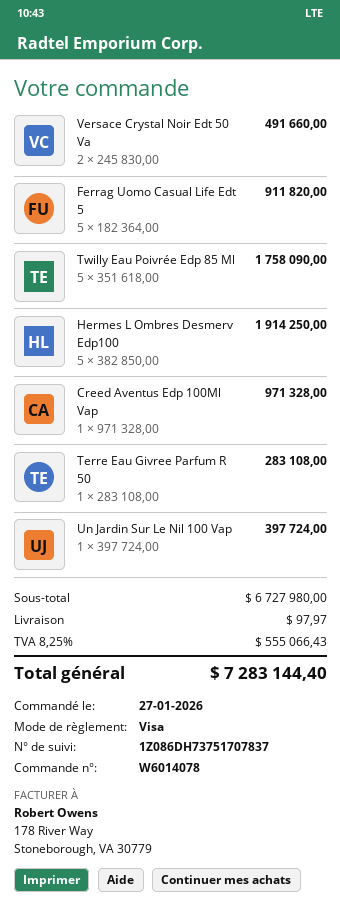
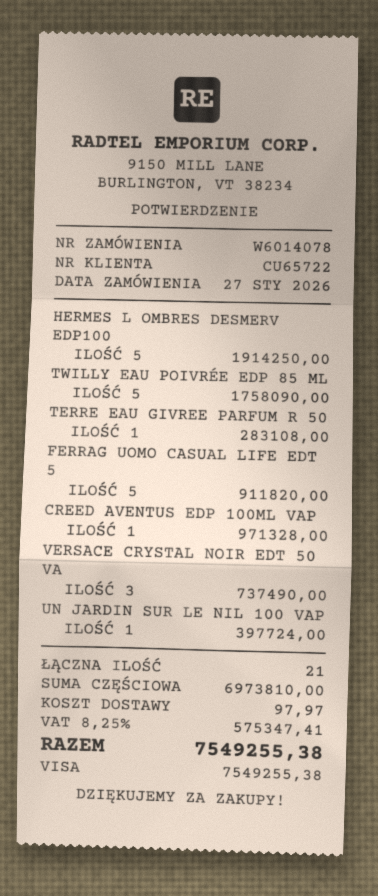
Versace Crystal Noir Edt 50 Va: 2 for 491660.00 -> 3 for 737490.00
subtotal: 6727980.00 -> 6973810.00
tax: 8.25% = 555066.43 -> 8.25% = 575347.41
total: 7283144.40 -> 7549255.38

